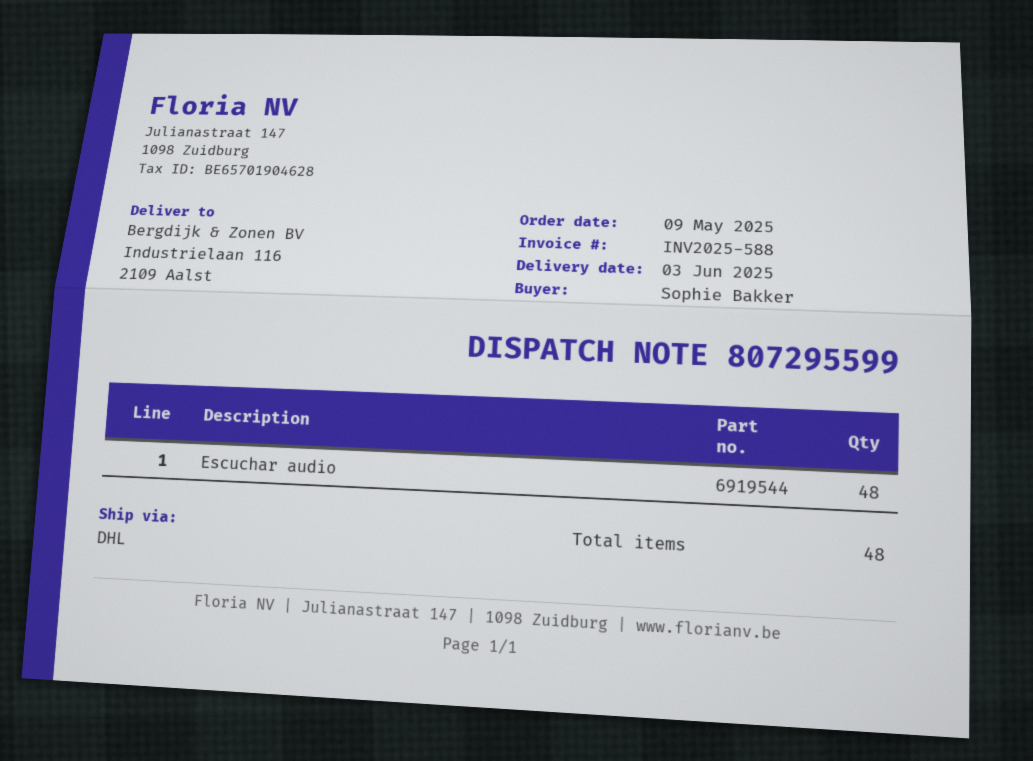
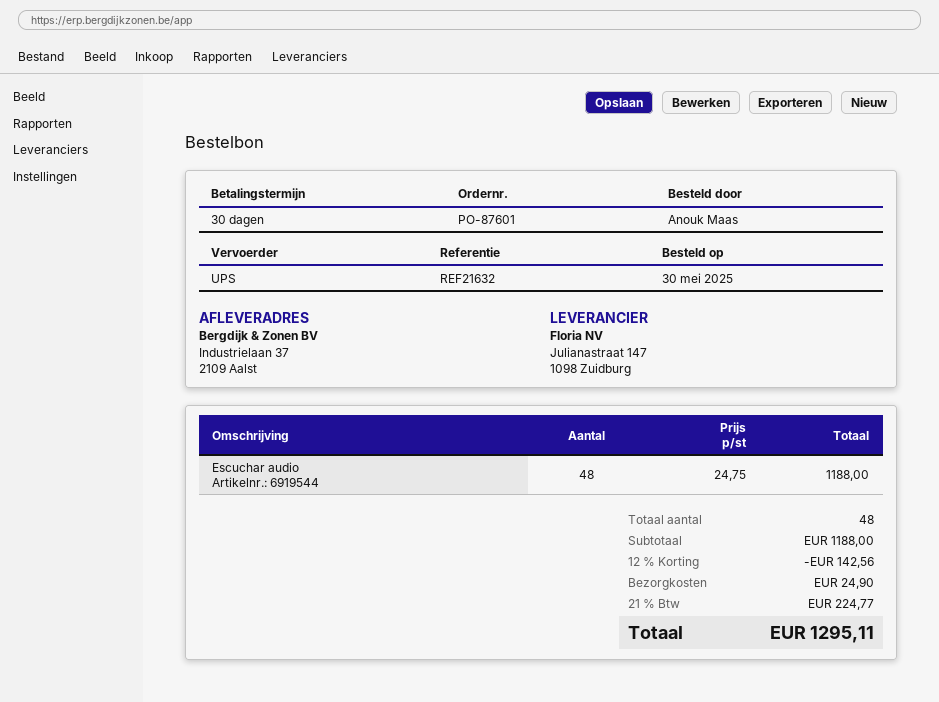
order date: 2025-05-09 -> 2025-05-30
ordered by: Sophie Bakker -> Anouk Maas
shipping method: DHL -> UPS
ship to: Industrielaan 116, 2109 Aalst -> Industrielaan 37, 2109 Aalst

